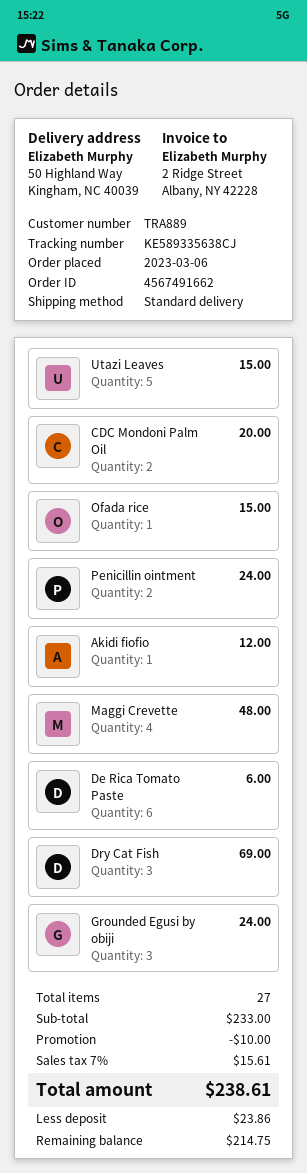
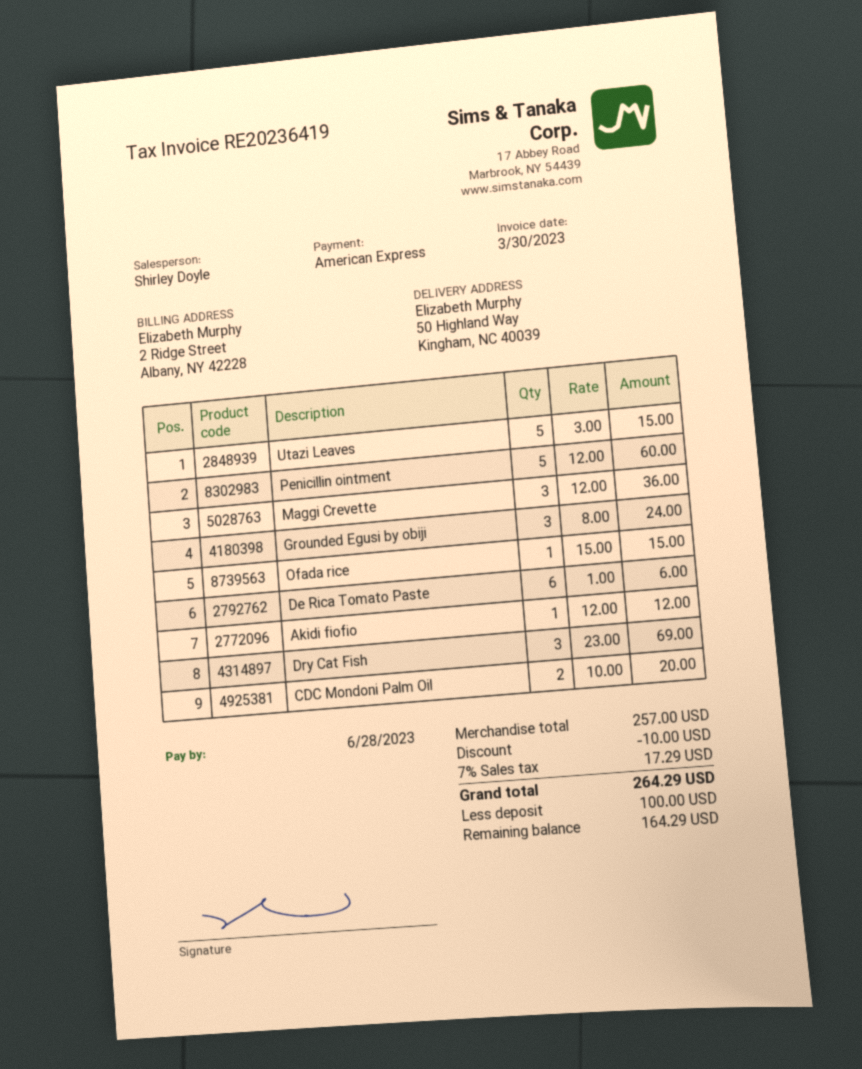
Penicillin ointment: 2 for 24.00 -> 5 for 60.00
Maggi Crevette: 4 for 48.00 -> 3 for 36.00
subtotal: 233.00 -> 257.00
tax: 7% = 15.61 -> 7% = 17.29
total: 238.61 -> 264.29
deposit: 23.86 -> 100.00
balance: 214.75 -> 164.29

